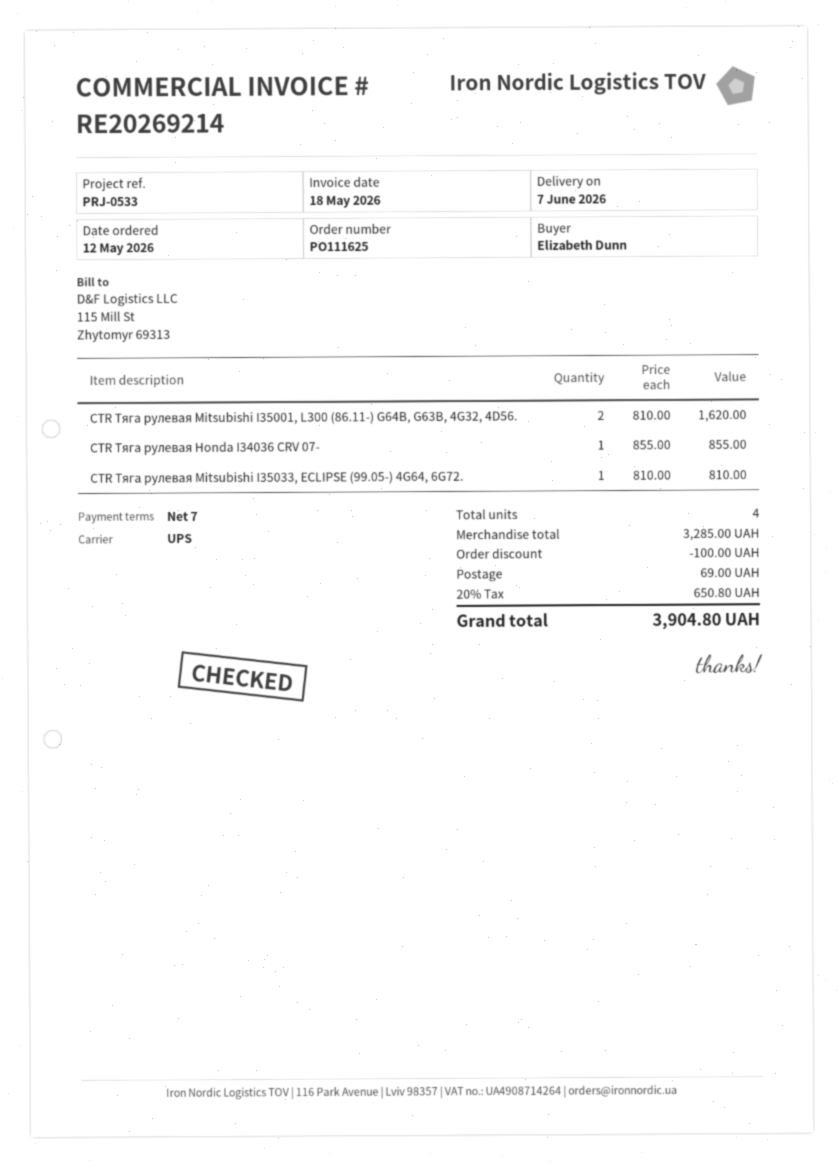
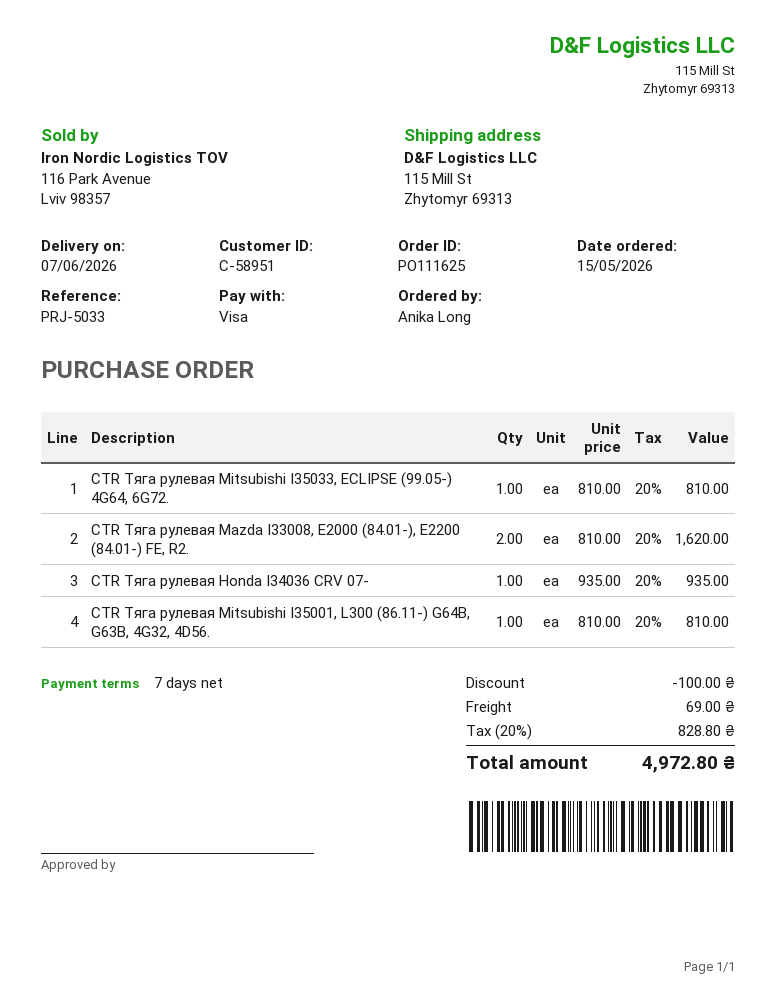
order date: 2026-05-12 -> 2026-05-15
reference: PRJ-0533 -> PRJ-5033
ordered by: Elizabeth Dunn -> Anika Long
CTR Тяга рулевая Mitsubishi I35001, L300 (86.11-) G64B, G63B, 4G32, 4D56.: 2 x 810.00 = 1620.00 -> 1 x 810.00 = 810.00
CTR Тяга рулевая Honda I34036 CRV 07-: 1 x 855.00 = 855.00 -> 1 x 935.00 = 935.00
CTR Тяга рулевая Mazda I33008, E2000 (84.01-), E2200 (84.01-) FE, R2.: none -> 2 x 810.00 = 1620.00
tax: 20% = 650.80 -> 20% = 828.80
total: 3904.80 -> 4972.80

